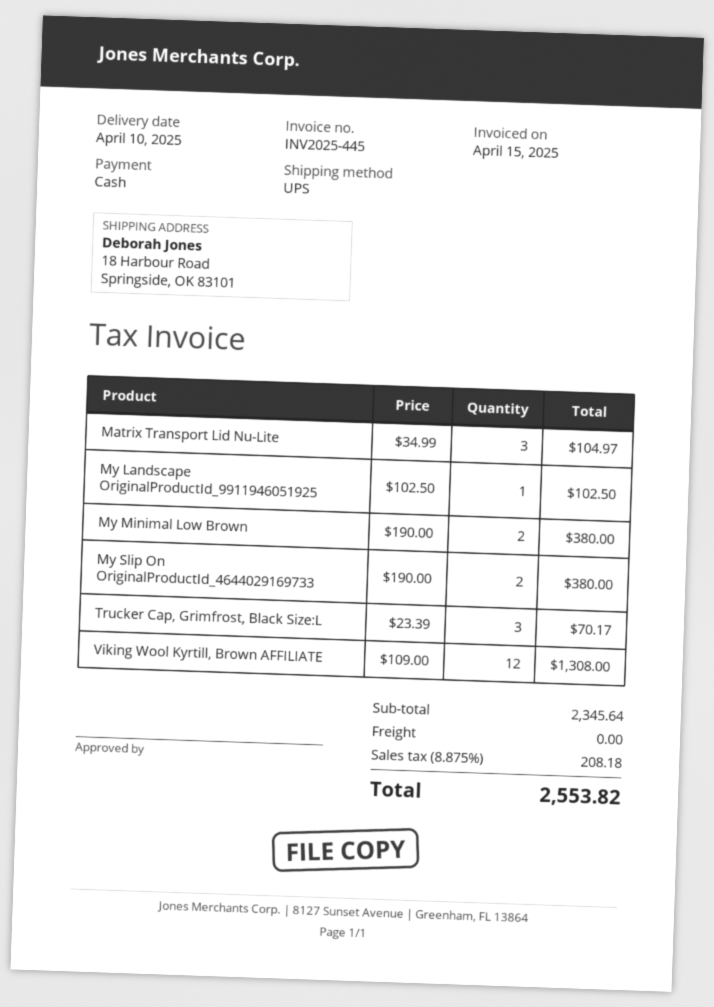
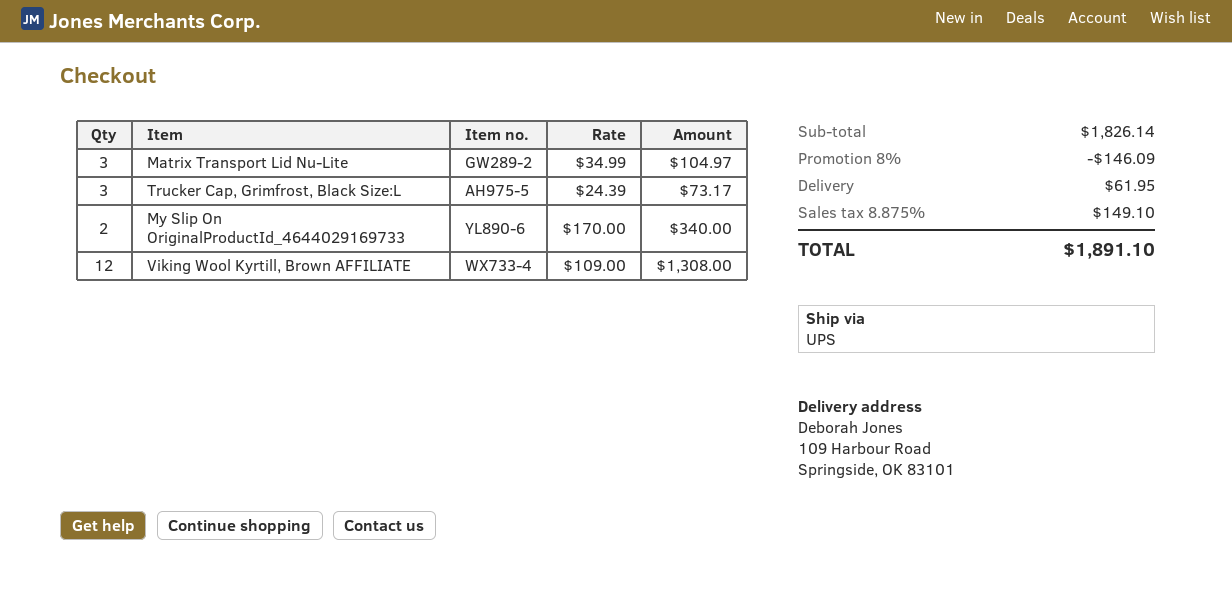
ship to: 18 Harbour Road, Springside, OK 83101 -> 109 Harbour Road, Springside, OK 83101
My Landscape OriginalProductId_9911946051925: 1 x 102.50 = 102.50 -> none
My Minimal Low Brown: 2 x 190.00 = 380.00 -> none
My Slip On OriginalProductId_4644029169733: 2 x 190.00 = 380.00 -> 2 x 170.00 = 340.00
Trucker Cap, Grimfrost, Black Size:L: 3 x 23.39 = 70.17 -> 3 x 24.39 = 73.17
subtotal: 2345.64 -> 1826.14
discount: none -> 8% = 146.09
shipping: 0.00 -> 61.95
tax: 8.875% = 208.18 -> 8.875% = 149.10
total: 2553.82 -> 1891.10

